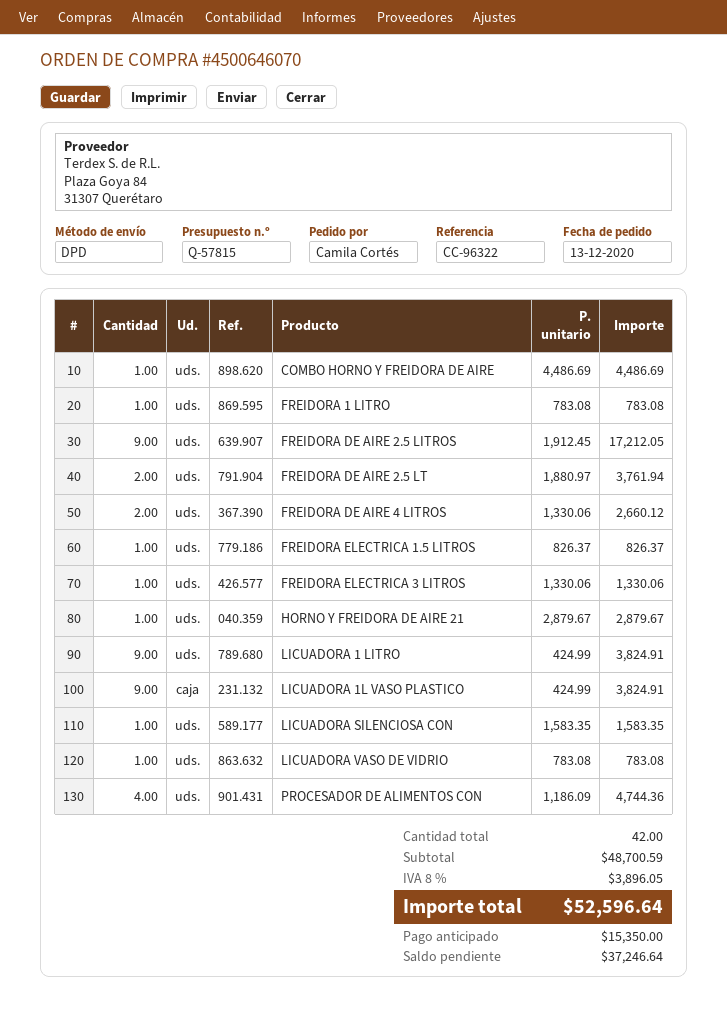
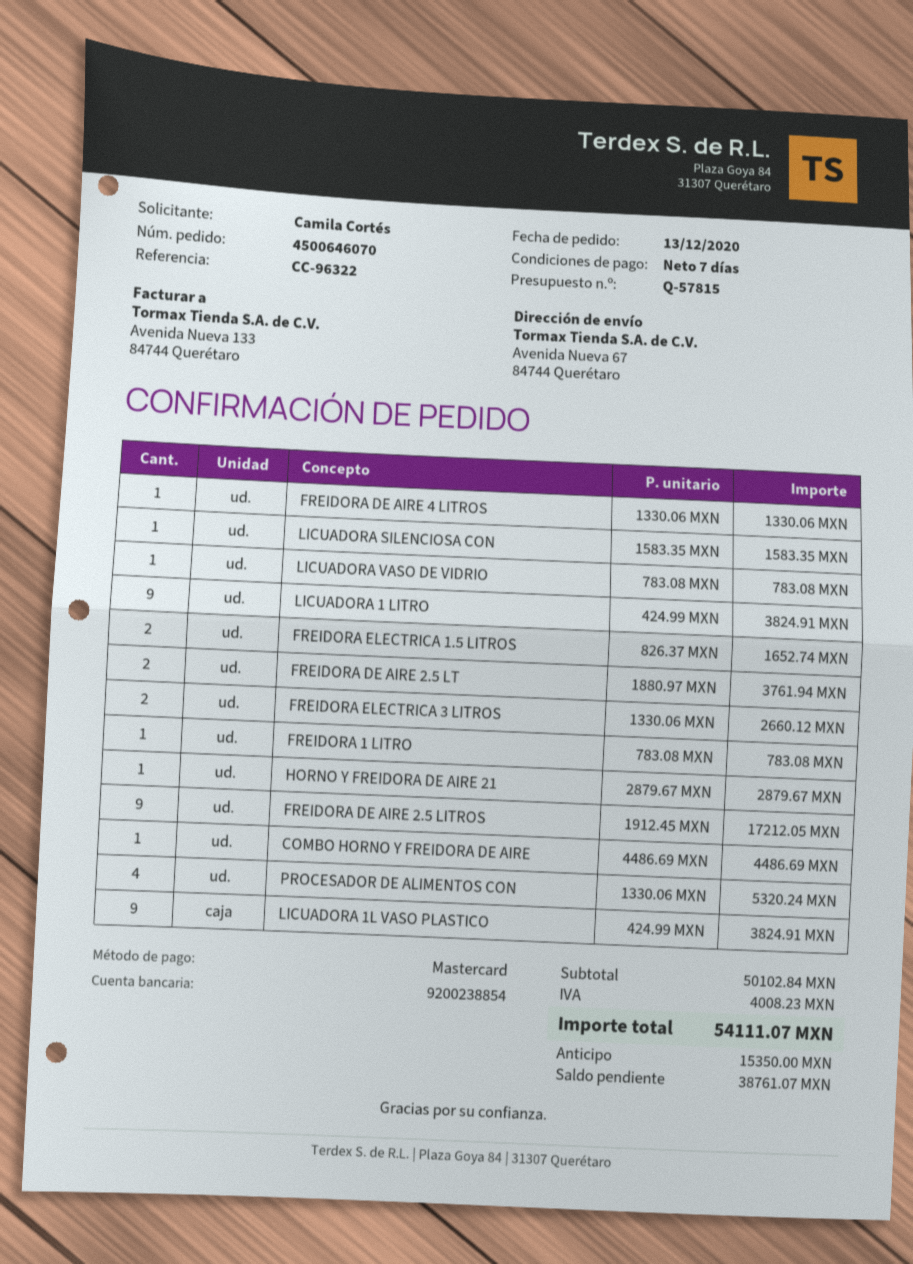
FREIDORA DE AIRE 4 LITROS: 2 x 1330.06 = 2660.12 -> 1 x 1330.06 = 1330.06
FREIDORA ELECTRICA 1.5 LITROS: 1 x 826.37 = 826.37 -> 2 x 826.37 = 1652.74
FREIDORA ELECTRICA 3 LITROS: 1 x 1330.06 = 1330.06 -> 2 x 1330.06 = 2660.12
PROCESADOR DE ALIMENTOS CON: 4 x 1186.09 = 4744.36 -> 4 x 1330.06 = 5320.24
subtotal: 48700.59 -> 50102.84
tax: 3896.05 -> 4008.23
total: 52596.64 -> 54111.07
balance: 37246.64 -> 38761.07

